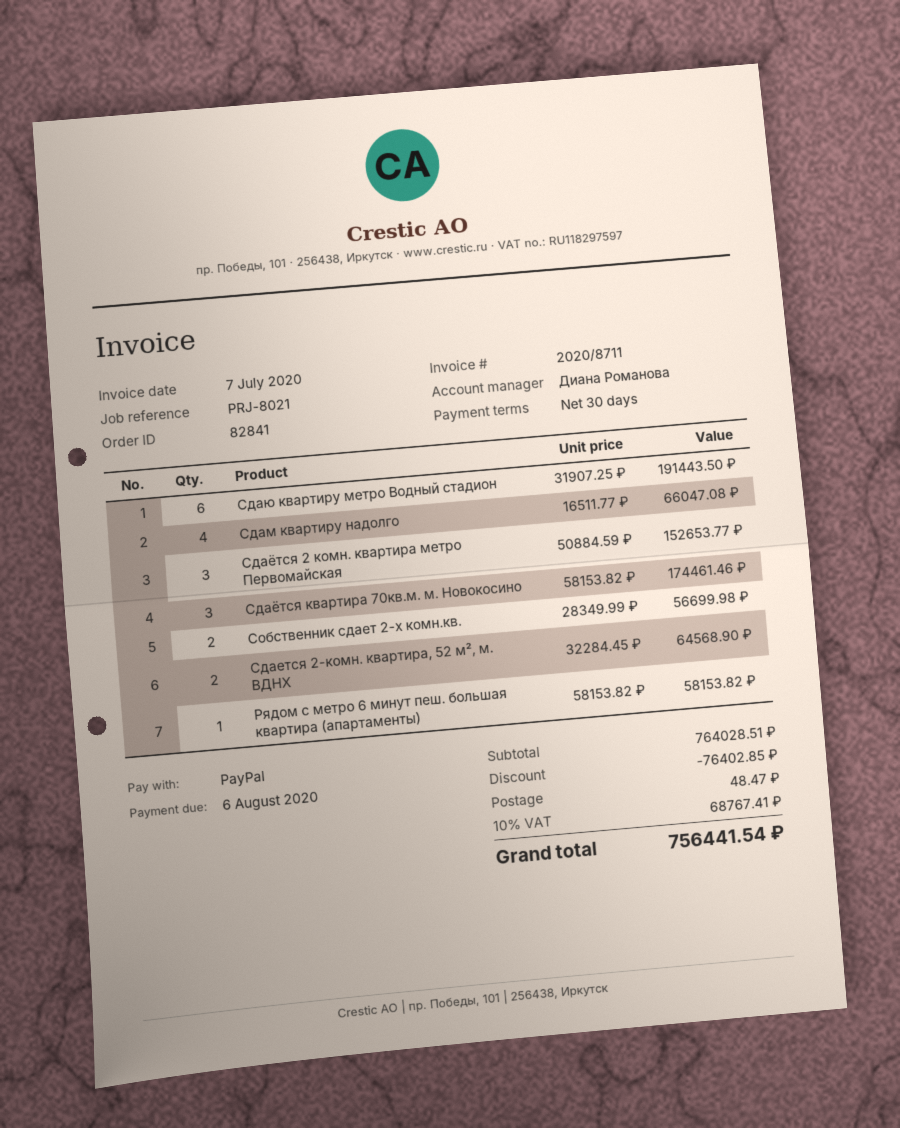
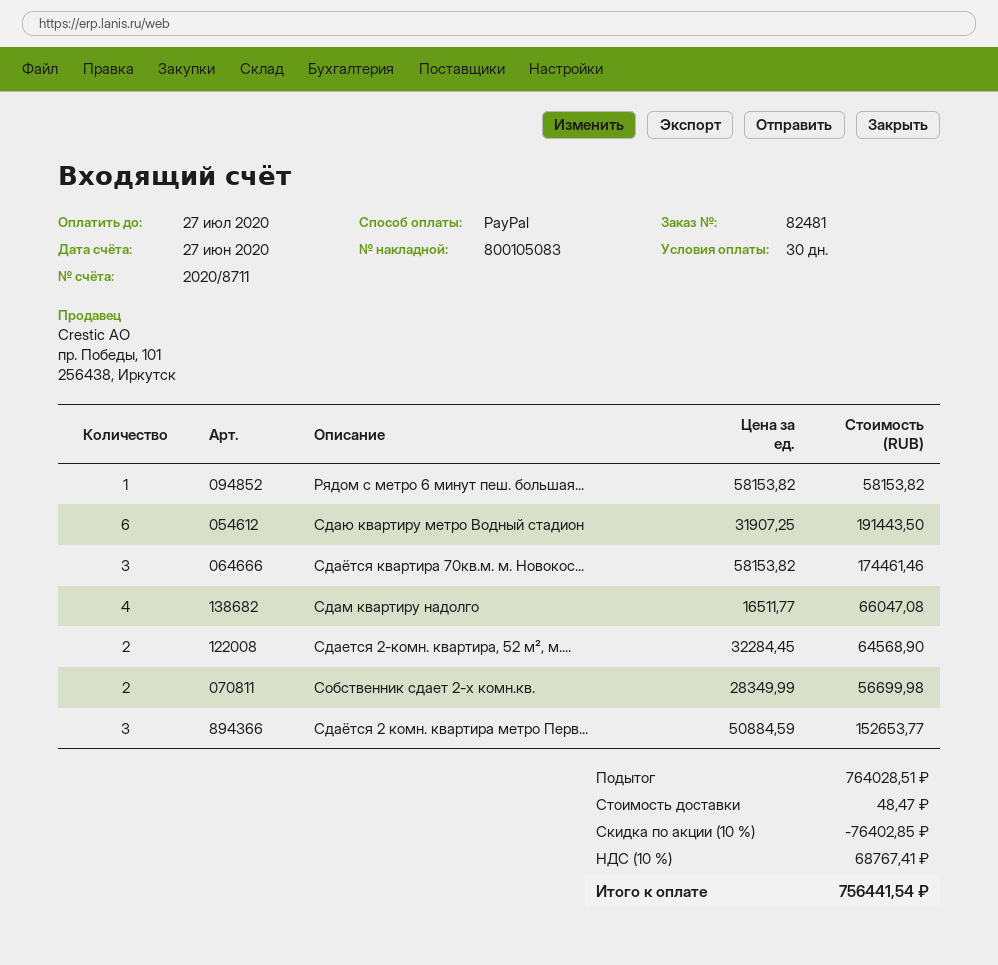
order number: 82841 -> 82481
invoice date: 2020-07-07 -> 2020-06-27
due date: 2020-08-06 -> 2020-07-27

